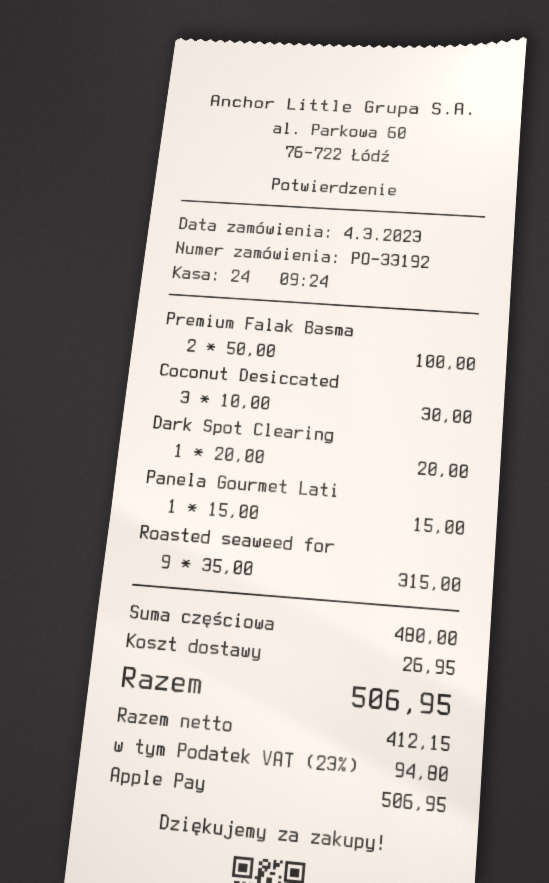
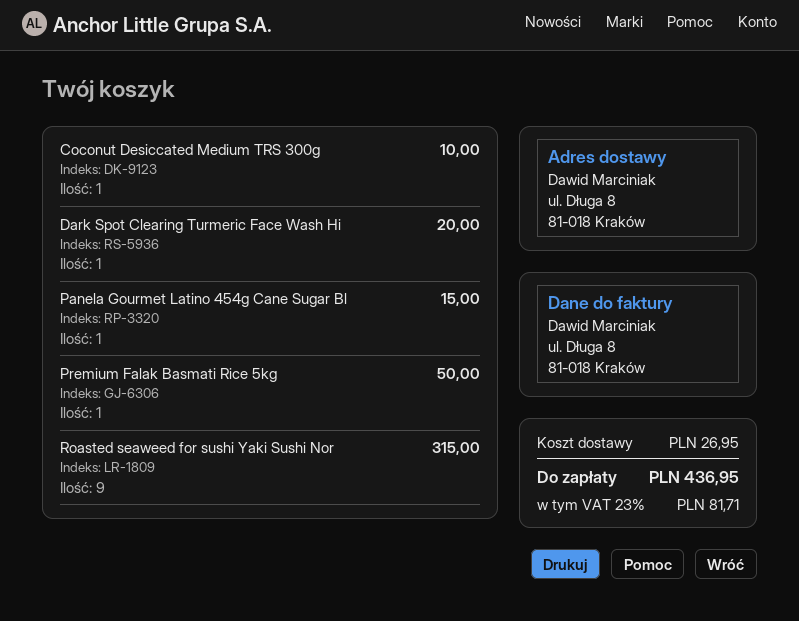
Premium Falak Basma: 2 for 100.00 -> 1 for 50.00
Coconut Desiccated: 3 for 30.00 -> 1 for 10.00
tax: 23% = 94.80 -> 23% = 81.71
total: 506.95 -> 436.95

